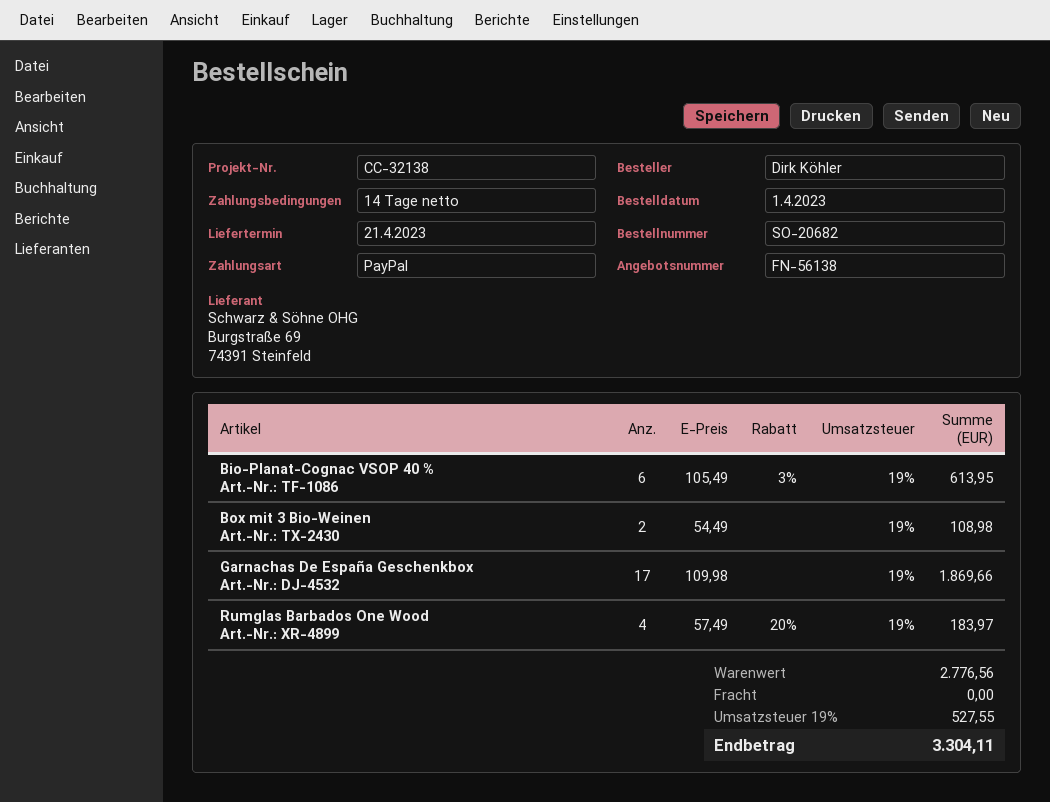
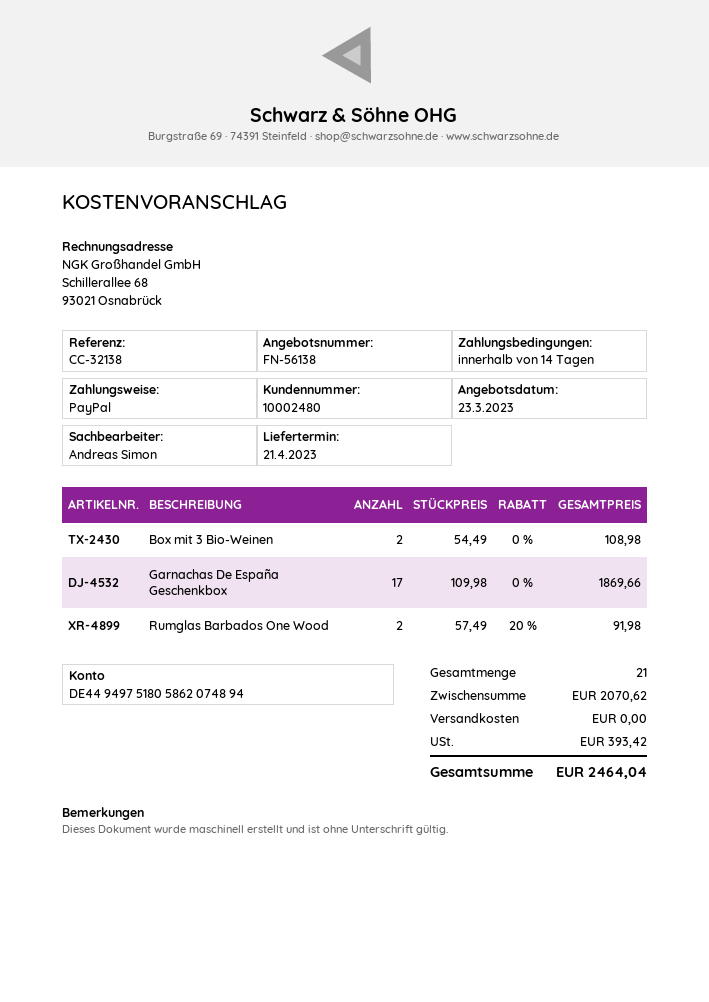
Bio-Planat-Cognac VSOP 40 %: 6 x 105.49 - 3% = 613.95 -> none
Rumglas Barbados One Wood: 4 x 57.49 - 20% = 183.97 -> 2 x 57.49 - 20% = 91.98
subtotal: 2776.56 -> 2070.62
tax: 527.55 -> 393.42
total: 3304.11 -> 2464.04

